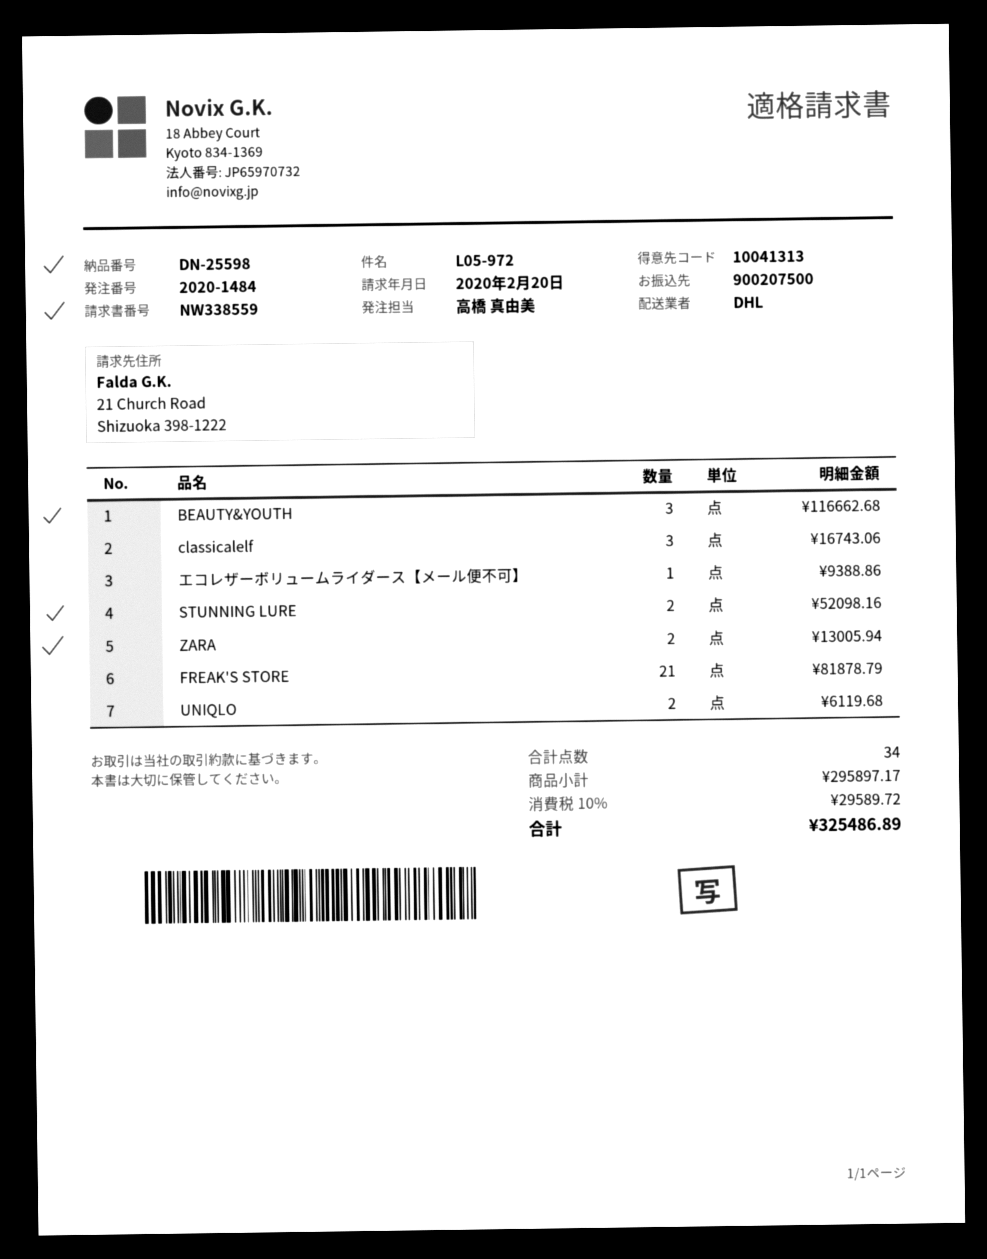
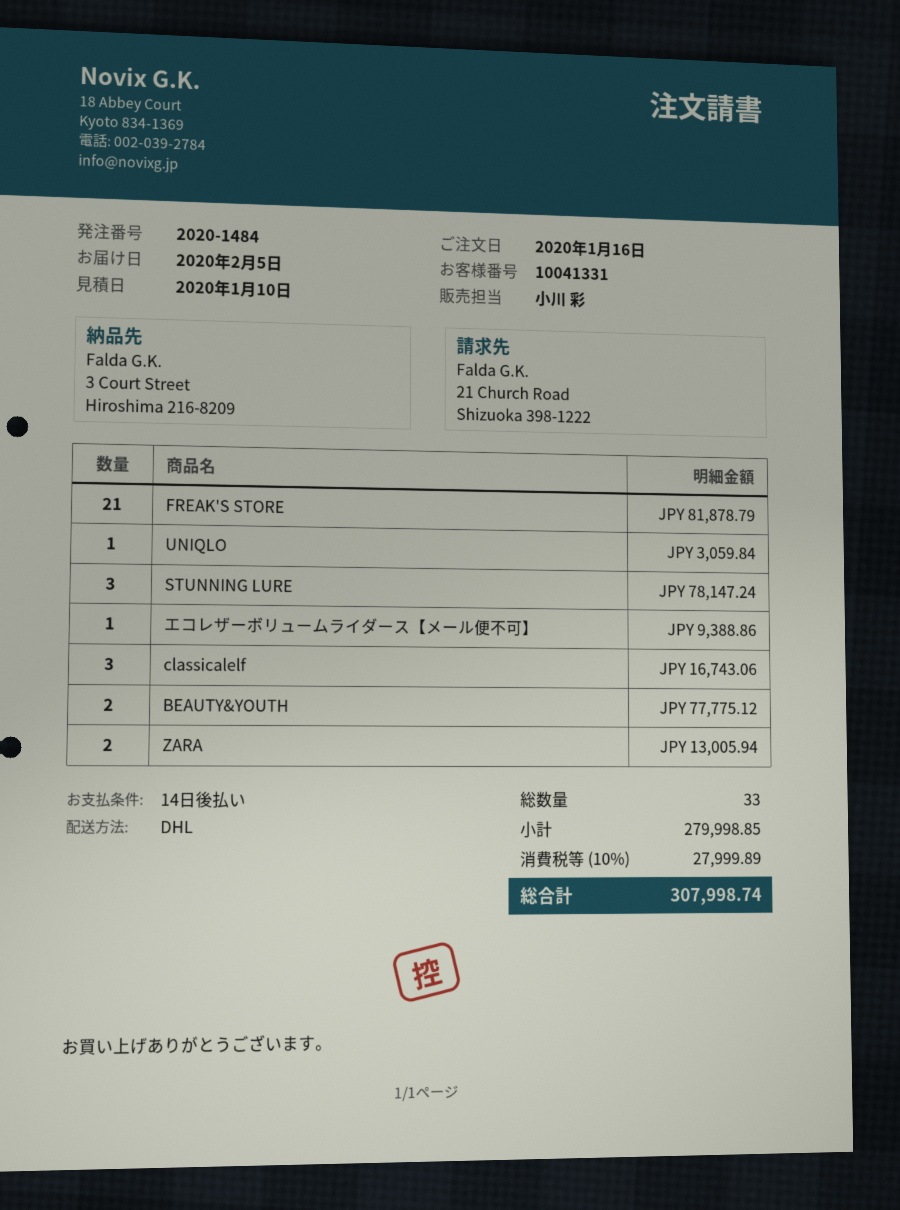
customer number: 10041313 -> 10041331
BEAUTY&YOUTH: 3 for 116662.68 -> 2 for 77775.12
STUNNING LURE: 2 for 52098.16 -> 3 for 78147.24
UNIQLO: 2 for 6119.68 -> 1 for 3059.84
total quantity: 34 -> 33
subtotal: 295897.17 -> 279998.85
tax: 10% = 29589.72 -> 10% = 27999.89
total: 325486.89 -> 307998.74

